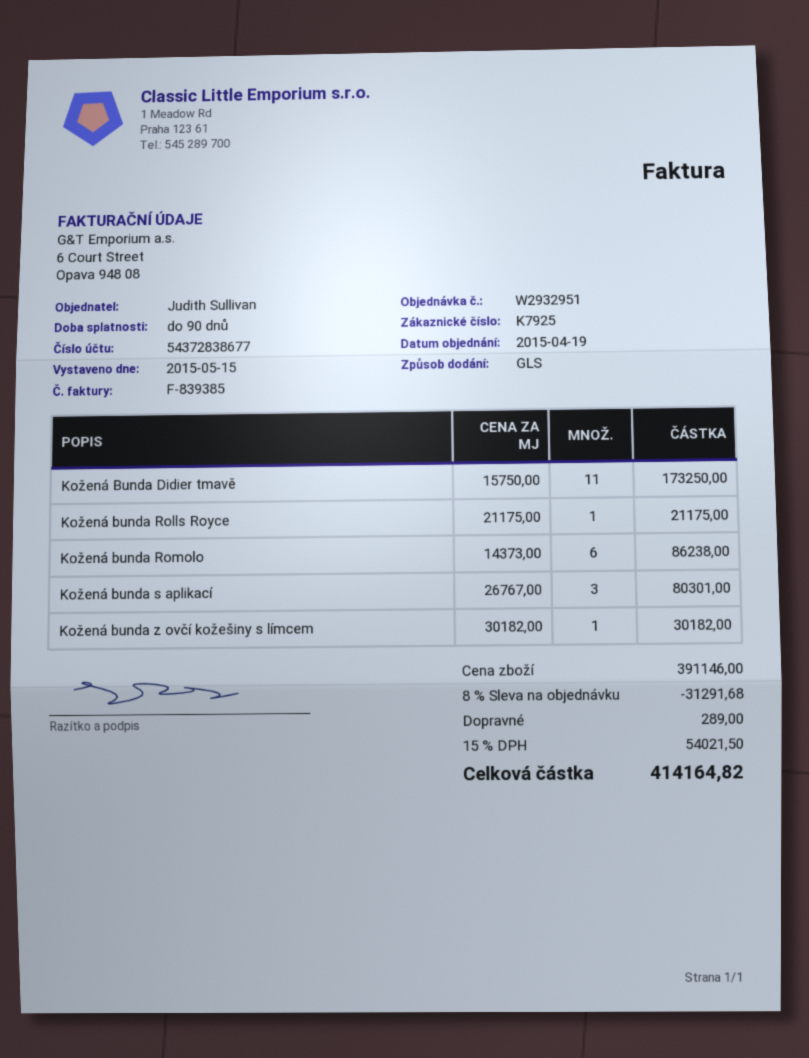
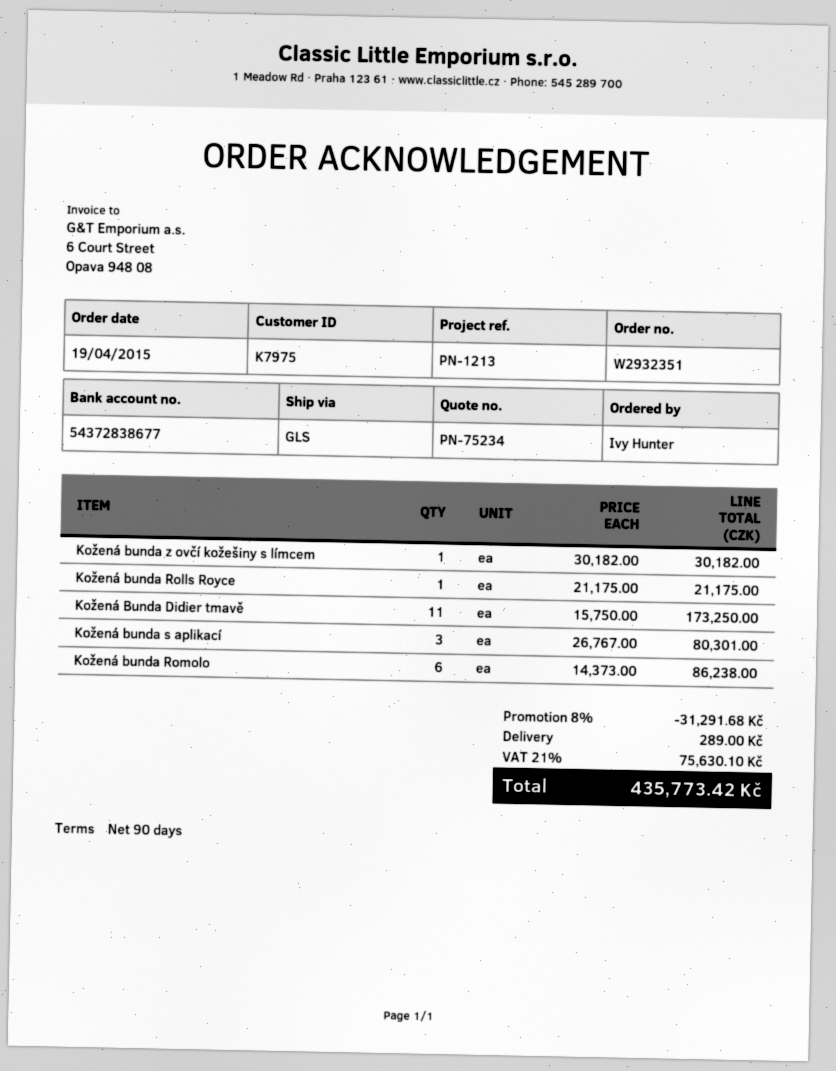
order number: W2932951 -> W2932351
customer number: K7925 -> K7975
ordered by: Judith Sullivan -> Ivy Hunter
tax: 15% = 54021.50 -> 21% = 75630.10
total: 414164.82 -> 435773.42

